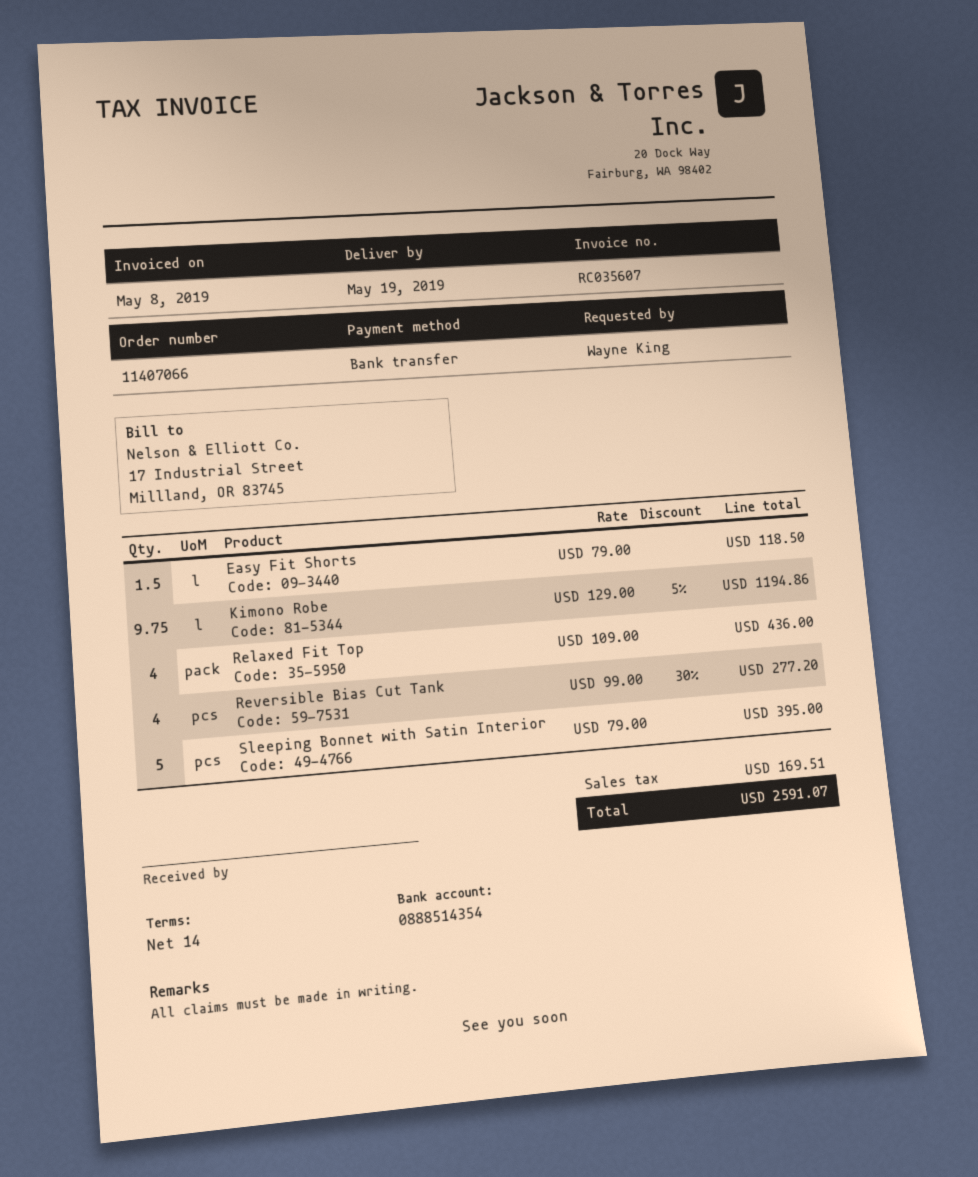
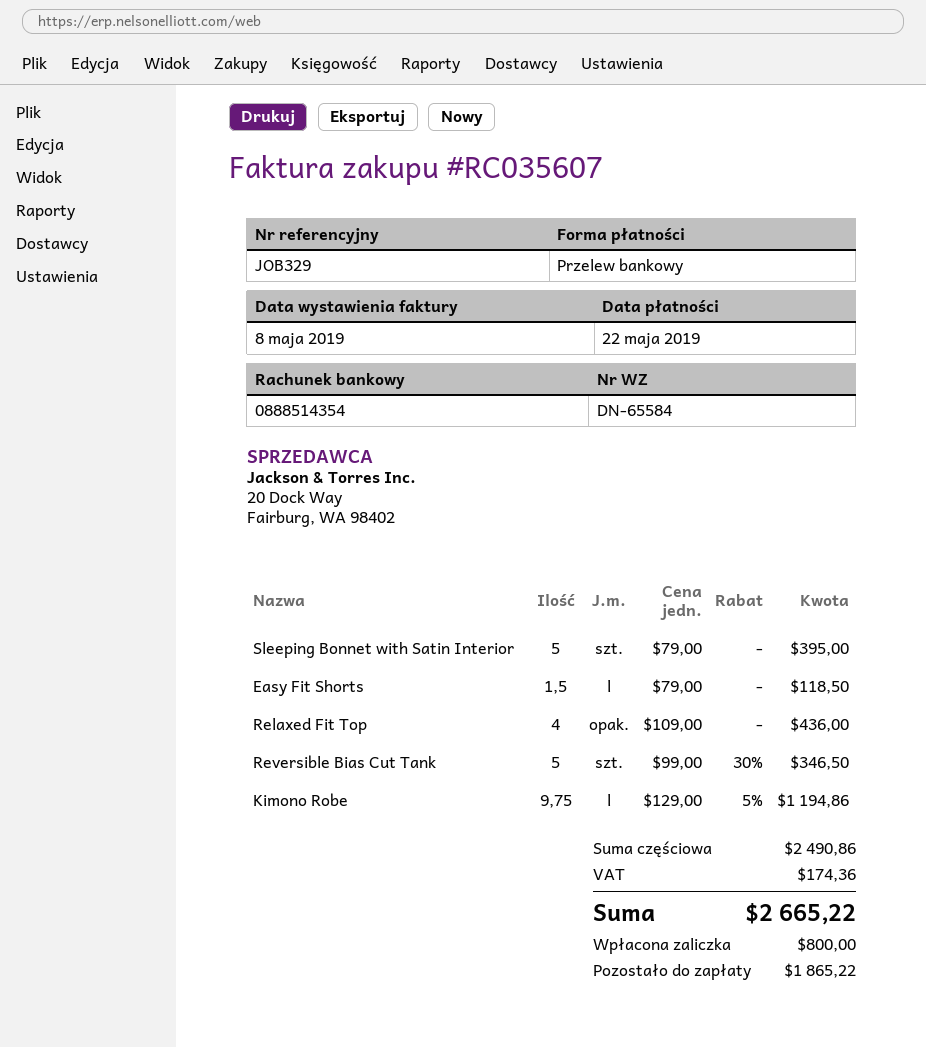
Reversible Bias Cut Tank: 4 x 99.00 - 30% = 277.20 -> 5 x 99.00 - 30% = 346.50
tax: 169.51 -> 174.36
total: 2591.07 -> 2665.22

